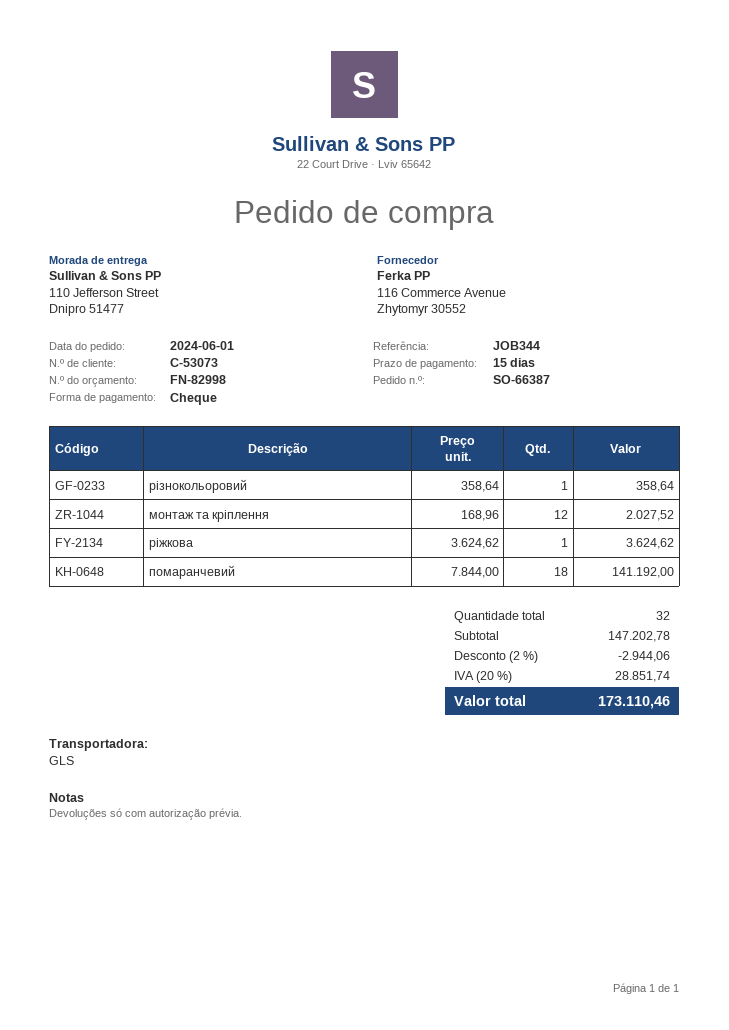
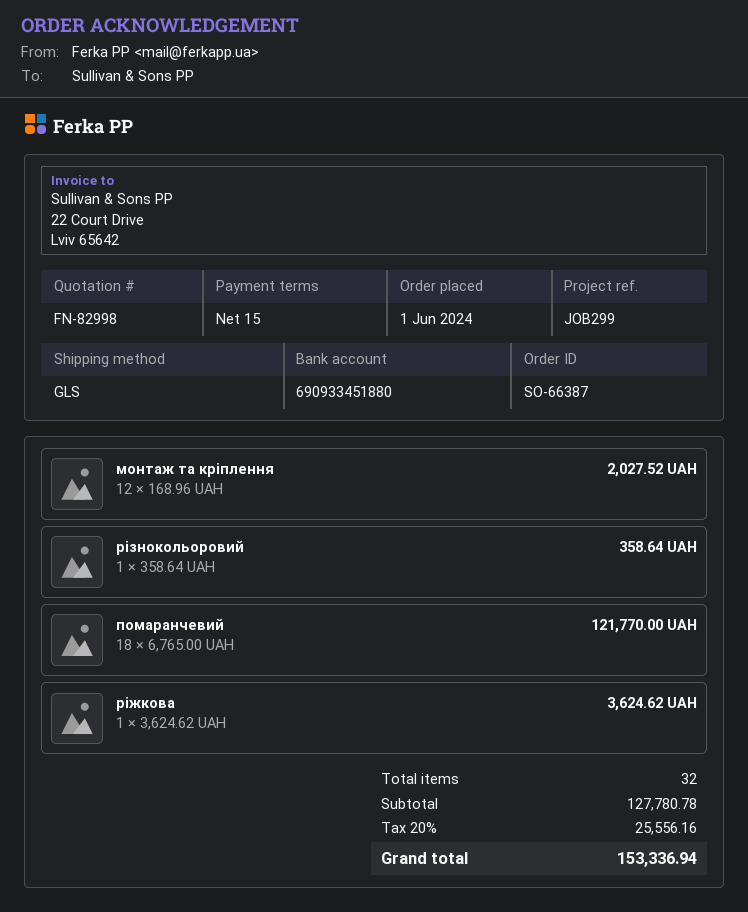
reference: JOB344 -> JOB299
помаранчевий: 18 x 7844.00 = 141192.00 -> 18 x 6765.00 = 121770.00
subtotal: 147202.78 -> 127780.78
discount: 2% = 2944.06 -> none
tax: 20% = 28851.74 -> 20% = 25556.16
total: 173110.46 -> 153336.94

